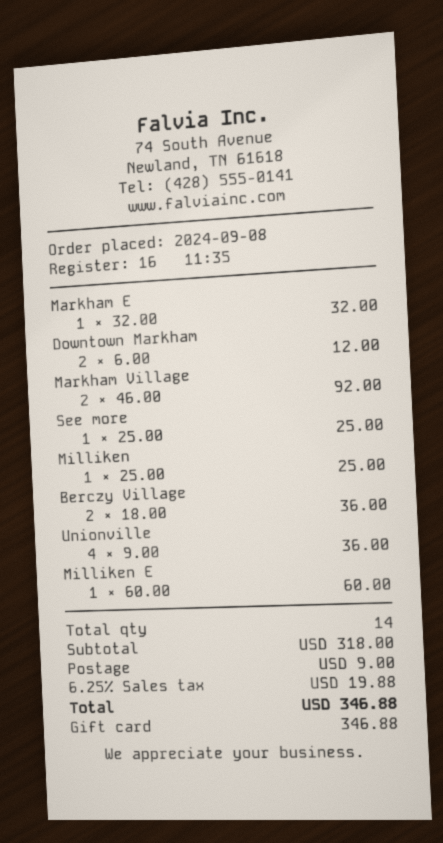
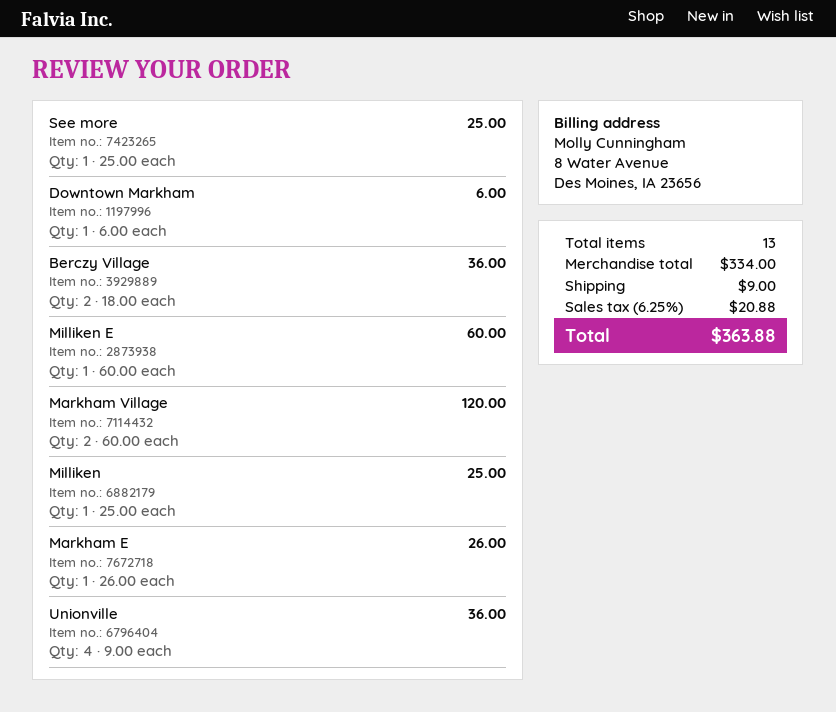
Markham E: 1 x 32.00 = 32.00 -> 1 x 26.00 = 26.00
Downtown Markham: 2 x 6.00 = 12.00 -> 1 x 6.00 = 6.00
Markham Village: 2 x 46.00 = 92.00 -> 2 x 60.00 = 120.00
total quantity: 14 -> 13
subtotal: 318.00 -> 334.00
tax: 6.25% = 19.88 -> 6.25% = 20.88
total: 346.88 -> 363.88

